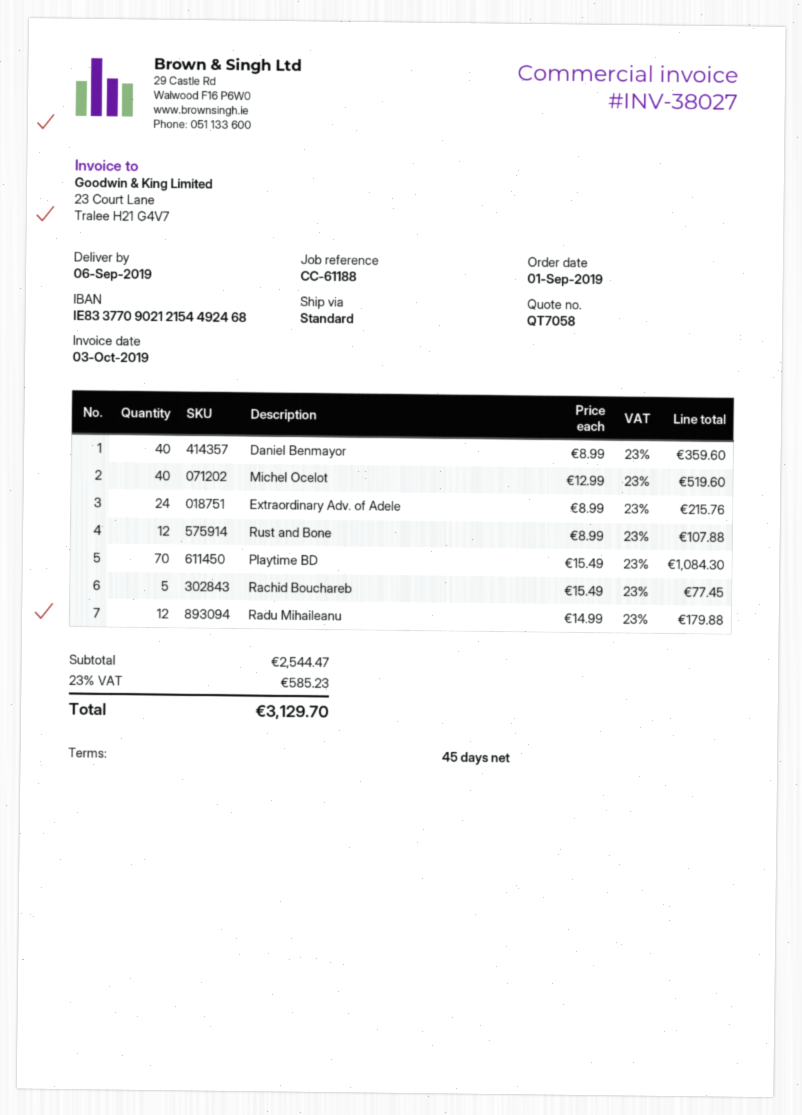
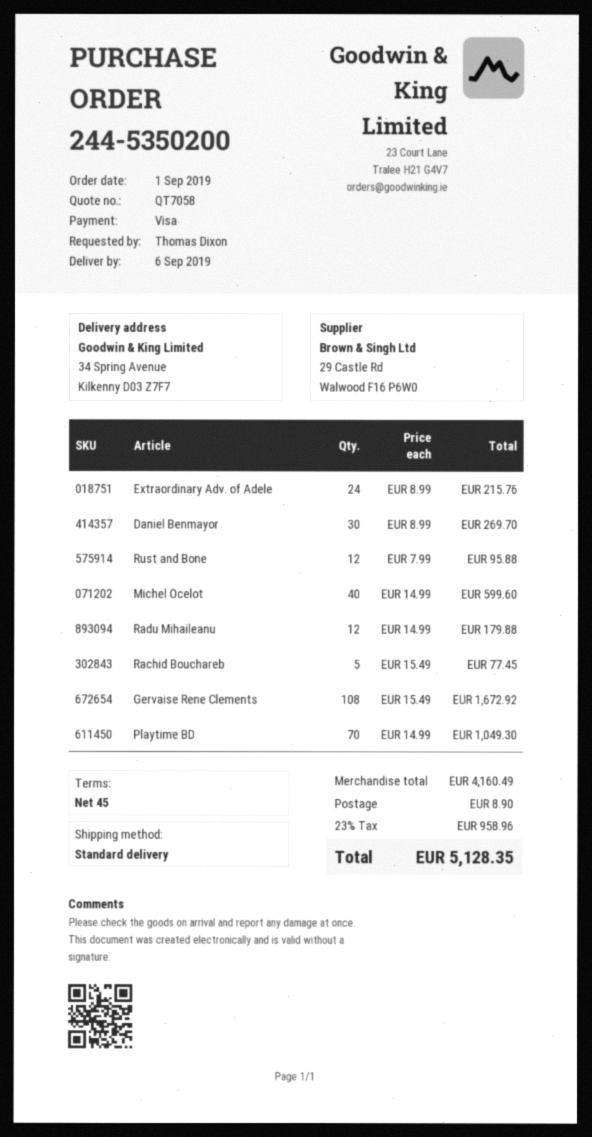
Daniel Benmayor: 40 x 8.99 = 359.60 -> 30 x 8.99 = 269.70
Michel Ocelot: 40 x 12.99 = 519.60 -> 40 x 14.99 = 599.60
Rust and Bone: 12 x 8.99 = 107.88 -> 12 x 7.99 = 95.88
Playtime BD: 70 x 15.49 = 1084.30 -> 70 x 14.99 = 1049.30
Gervaise Rene Clements: none -> 108 x 15.49 = 1672.92
subtotal: 2544.47 -> 4160.49
shipping: none -> 8.90
tax: 23% = 585.23 -> 23% = 958.96
total: 3129.70 -> 5128.35

